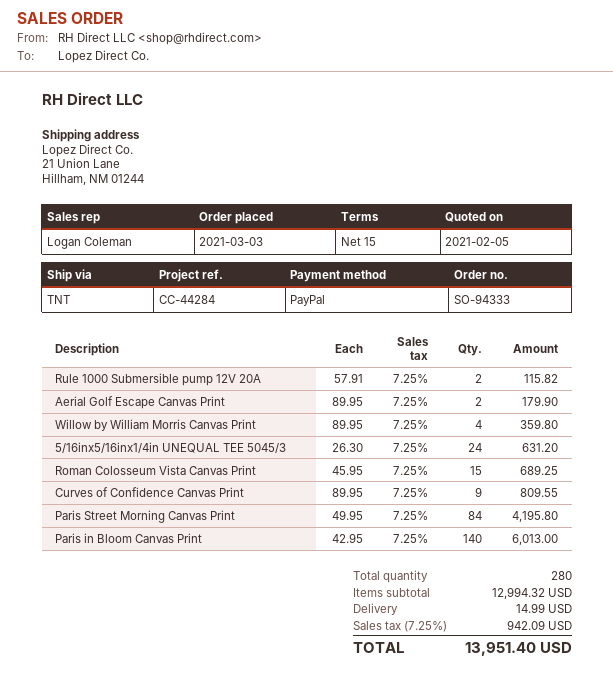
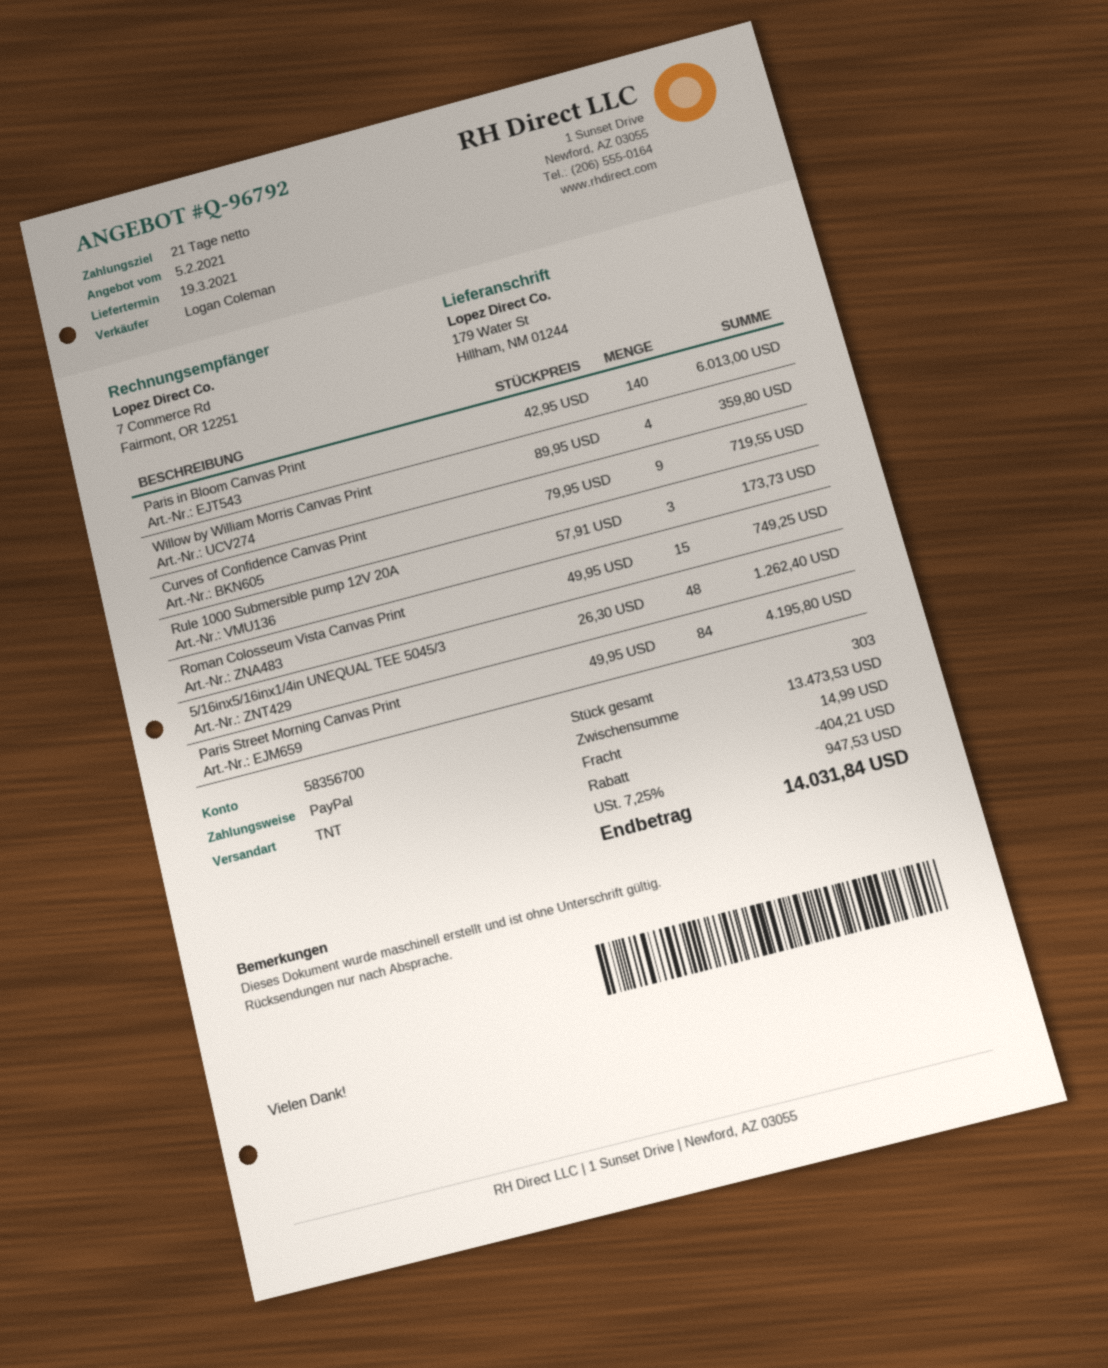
payment terms: 15 days -> 21 days
ship to: 21 Union Lane, Hillham, NM 01244 -> 179 Water St, Hillham, NM 01244
Rule 1000 Submersible pump 12V 20A: 2 x 57.91 = 115.82 -> 3 x 57.91 = 173.73
Aerial Golf Escape Canvas Print: 2 x 89.95 = 179.90 -> none
5/16inx5/16inx1/4in UNEQUAL TEE 5045/3: 24 x 26.30 = 631.20 -> 48 x 26.30 = 1262.40
Roman Colosseum Vista Canvas Print: 15 x 45.95 = 689.25 -> 15 x 49.95 = 749.25
Curves of Confidence Canvas Print: 9 x 89.95 = 809.55 -> 9 x 79.95 = 719.55
total quantity: 280 -> 303
subtotal: 12994.32 -> 13473.53
discount: none -> 404.21
tax: 7.25% = 942.09 -> 7.25% = 947.53
total: 13951.40 -> 14031.84

